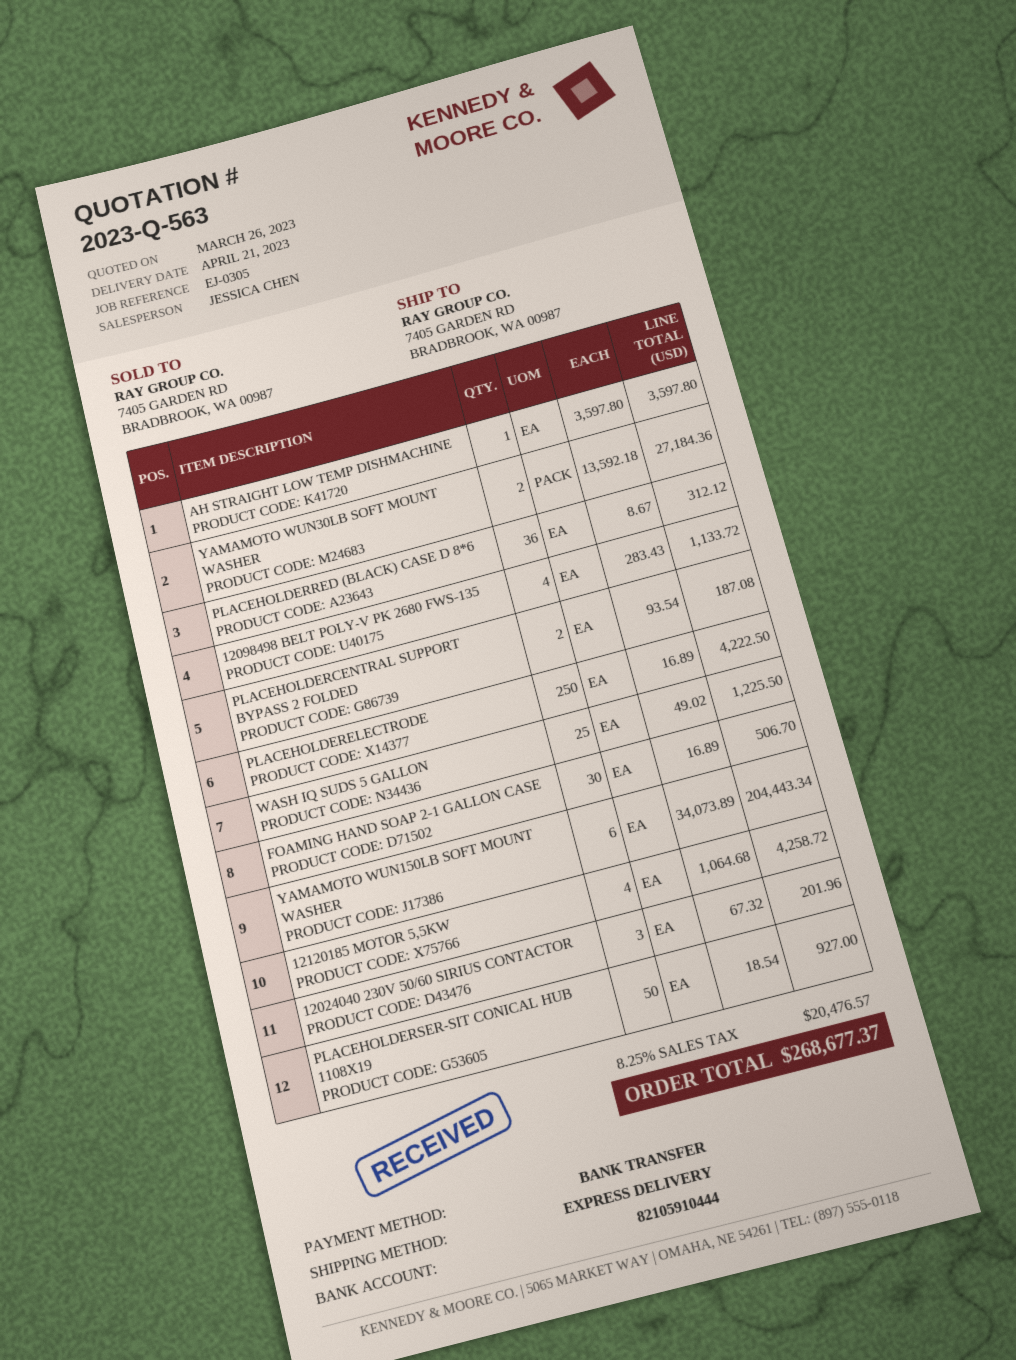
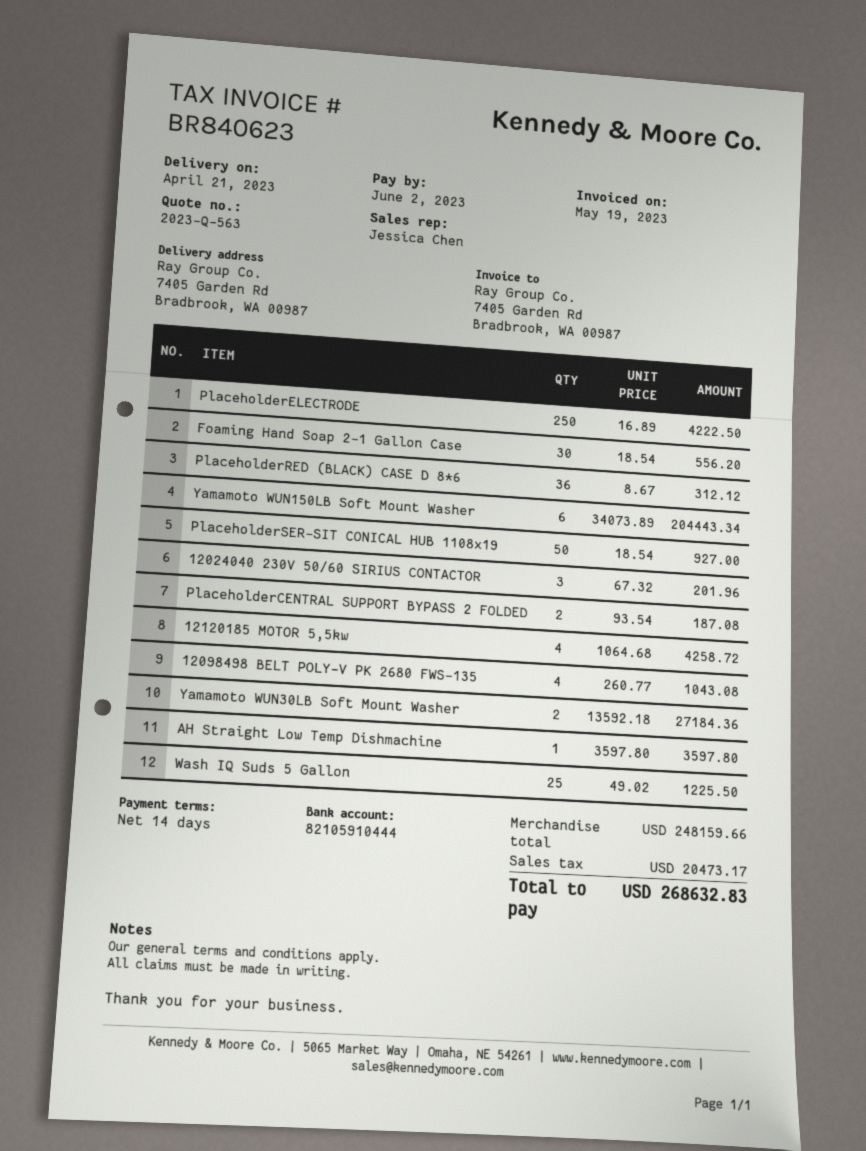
12098498 BELT POLY-V PK 2680 FWS-135: 4 x 283.43 = 1133.72 -> 4 x 260.77 = 1043.08
FOAMING HAND SOAP 2-1 GALLON CASE: 30 x 16.89 = 506.70 -> 30 x 18.54 = 556.20
tax: 20476.57 -> 20473.17
total: 268677.37 -> 268632.83

